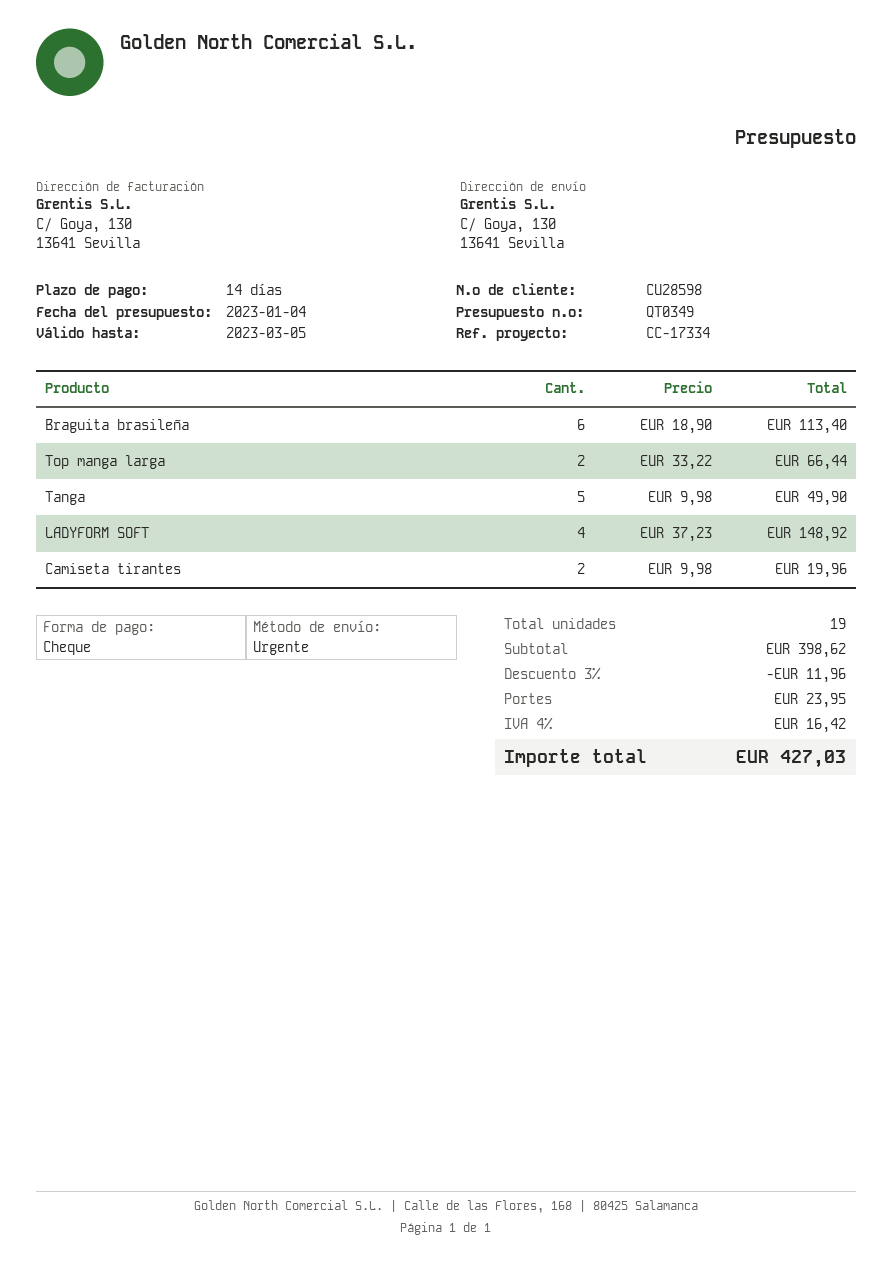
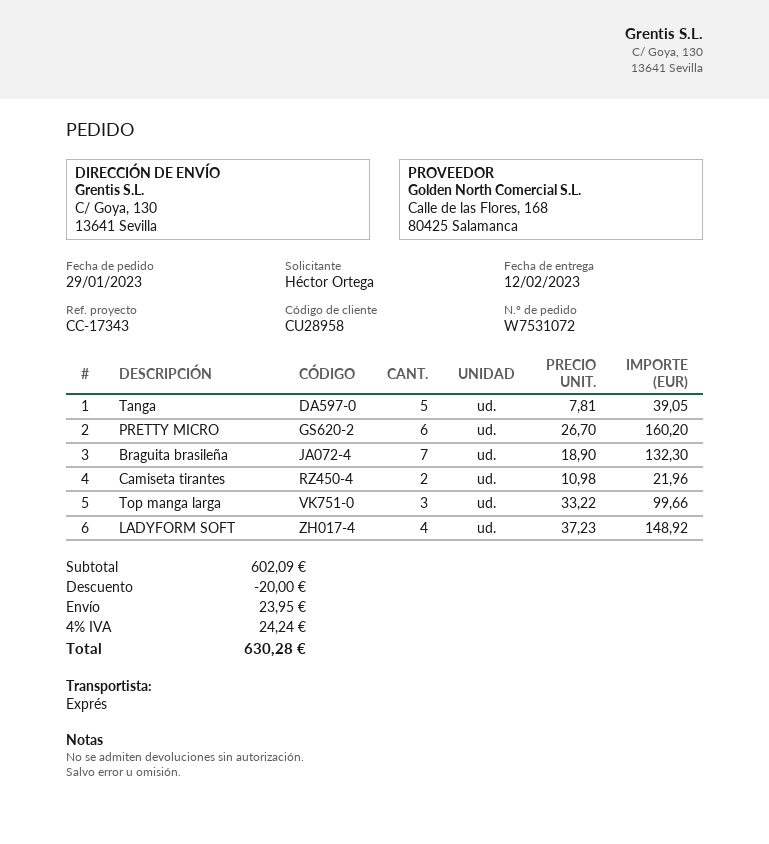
customer number: CU28598 -> CU28958
reference: CC-17334 -> CC-17343
Braguita brasileña: 6 x 18.90 = 113.40 -> 7 x 18.90 = 132.30
Top manga larga: 2 x 33.22 = 66.44 -> 3 x 33.22 = 99.66
Tanga: 5 x 9.98 = 49.90 -> 5 x 7.81 = 39.05
Camiseta tirantes: 2 x 9.98 = 19.96 -> 2 x 10.98 = 21.96
PRETTY MICRO: none -> 6 x 26.70 = 160.20
subtotal: 398.62 -> 602.09
discount: 11.96 -> 20.00
tax: 4% = 16.42 -> 4% = 24.24
total: 427.03 -> 630.28

